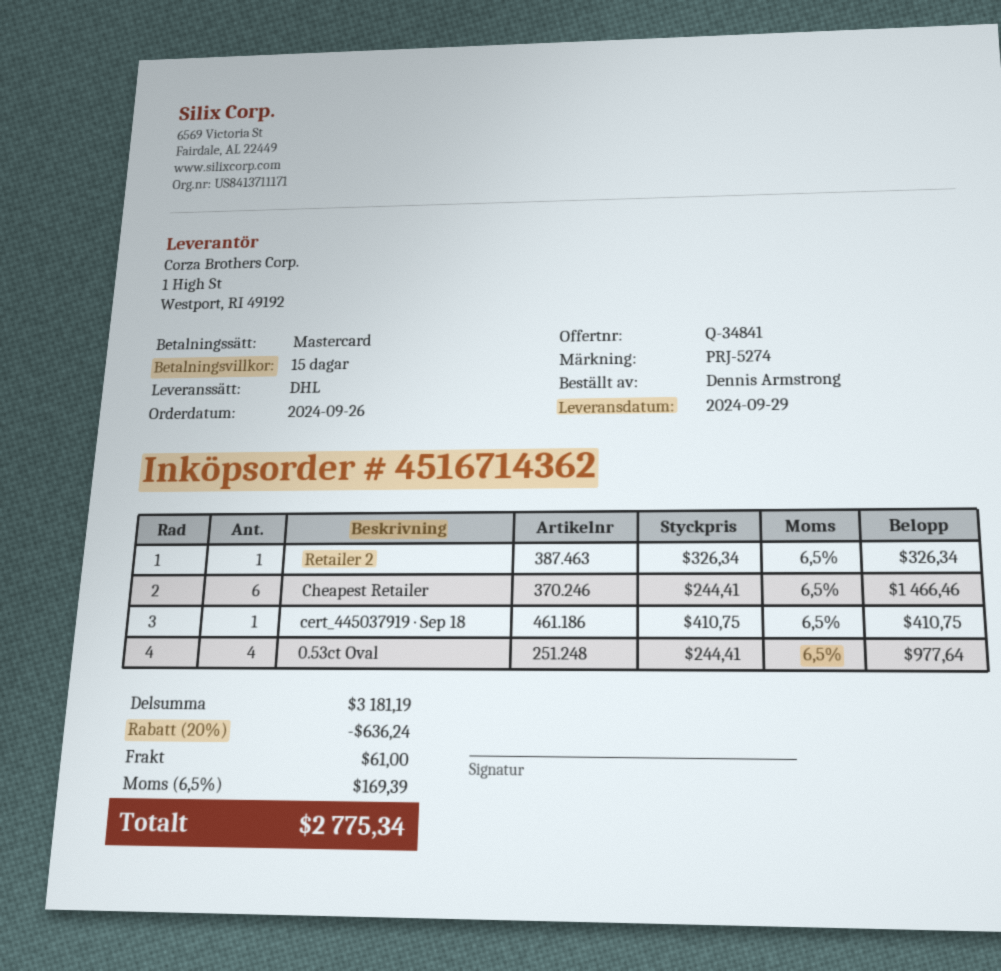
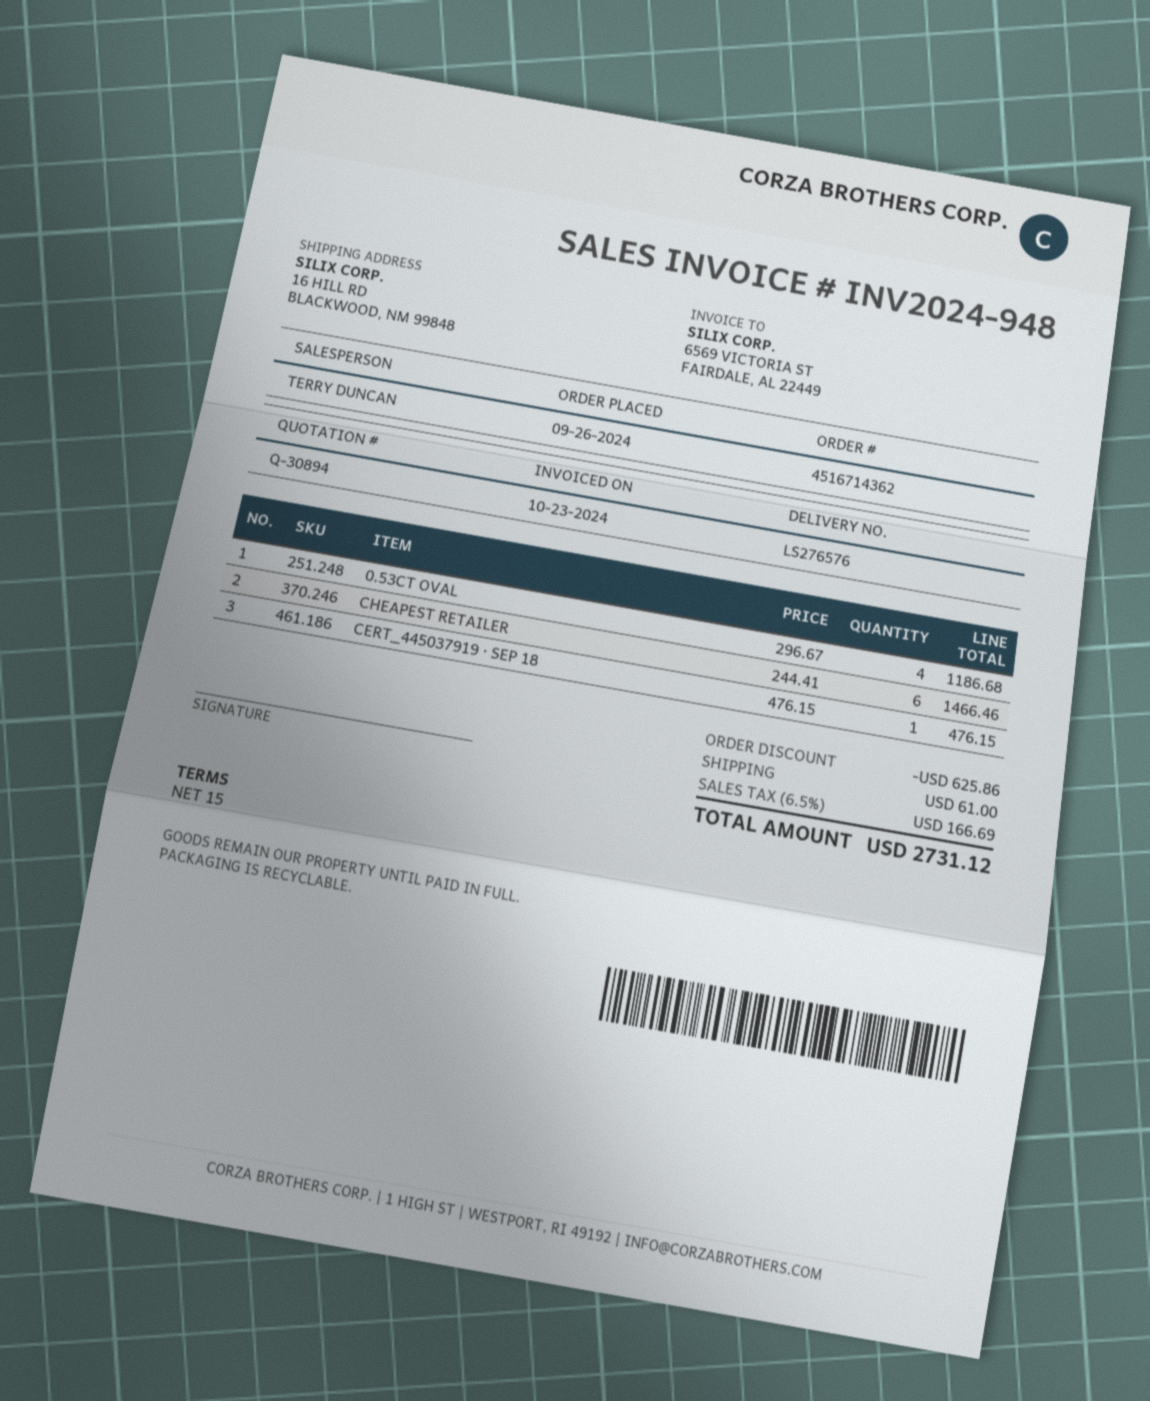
quote number: Q-34841 -> Q-30894
Retailer 2: 1 x 326.34 = 326.34 -> none
cert_445037919 · Sep 18: 1 x 410.75 = 410.75 -> 1 x 476.15 = 476.15
0.53ct Oval: 4 x 244.41 = 977.64 -> 4 x 296.67 = 1186.68
discount: 636.24 -> 625.86
tax: 6.5% = 169.39 -> 6.5% = 166.69
total: 2775.34 -> 2731.12

